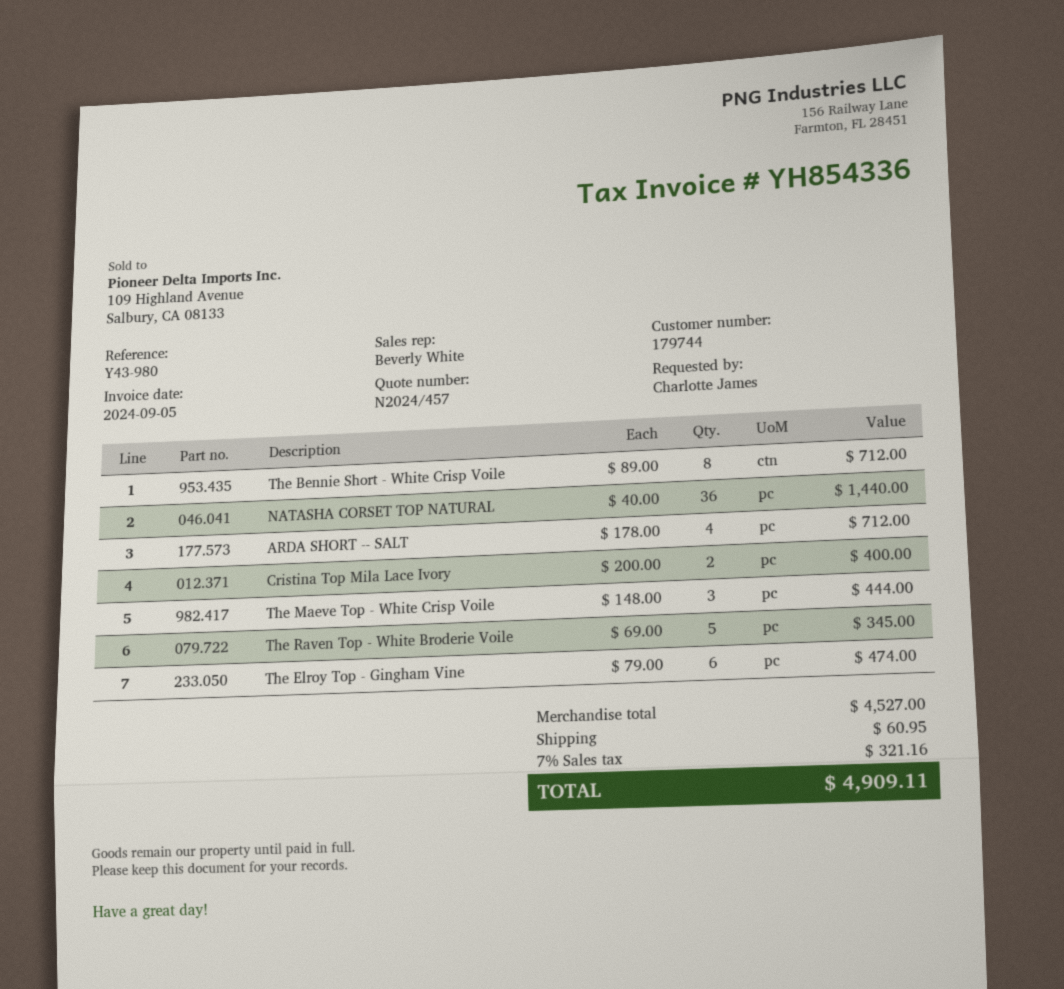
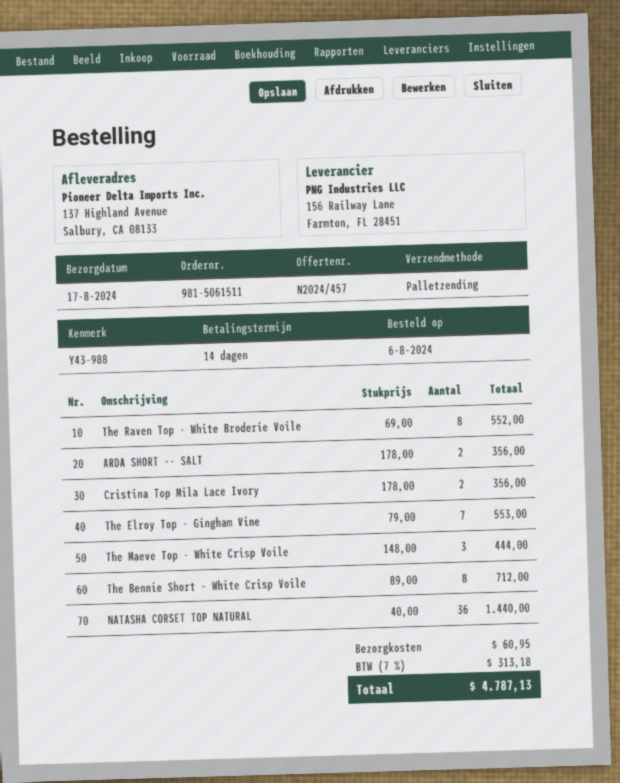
reference: Y43-980 -> Y43-988
ARDA SHORT -- SALT: 4 x 178.00 = 712.00 -> 2 x 178.00 = 356.00
Cristina Top Mila Lace Ivory: 2 x 200.00 = 400.00 -> 2 x 178.00 = 356.00
The Raven Top - White Broderie Voile: 5 x 69.00 = 345.00 -> 8 x 69.00 = 552.00
The Elroy Top - Gingham Vine: 6 x 79.00 = 474.00 -> 7 x 79.00 = 553.00
tax: 7% = 321.16 -> 7% = 313.18
total: 4909.11 -> 4787.13

